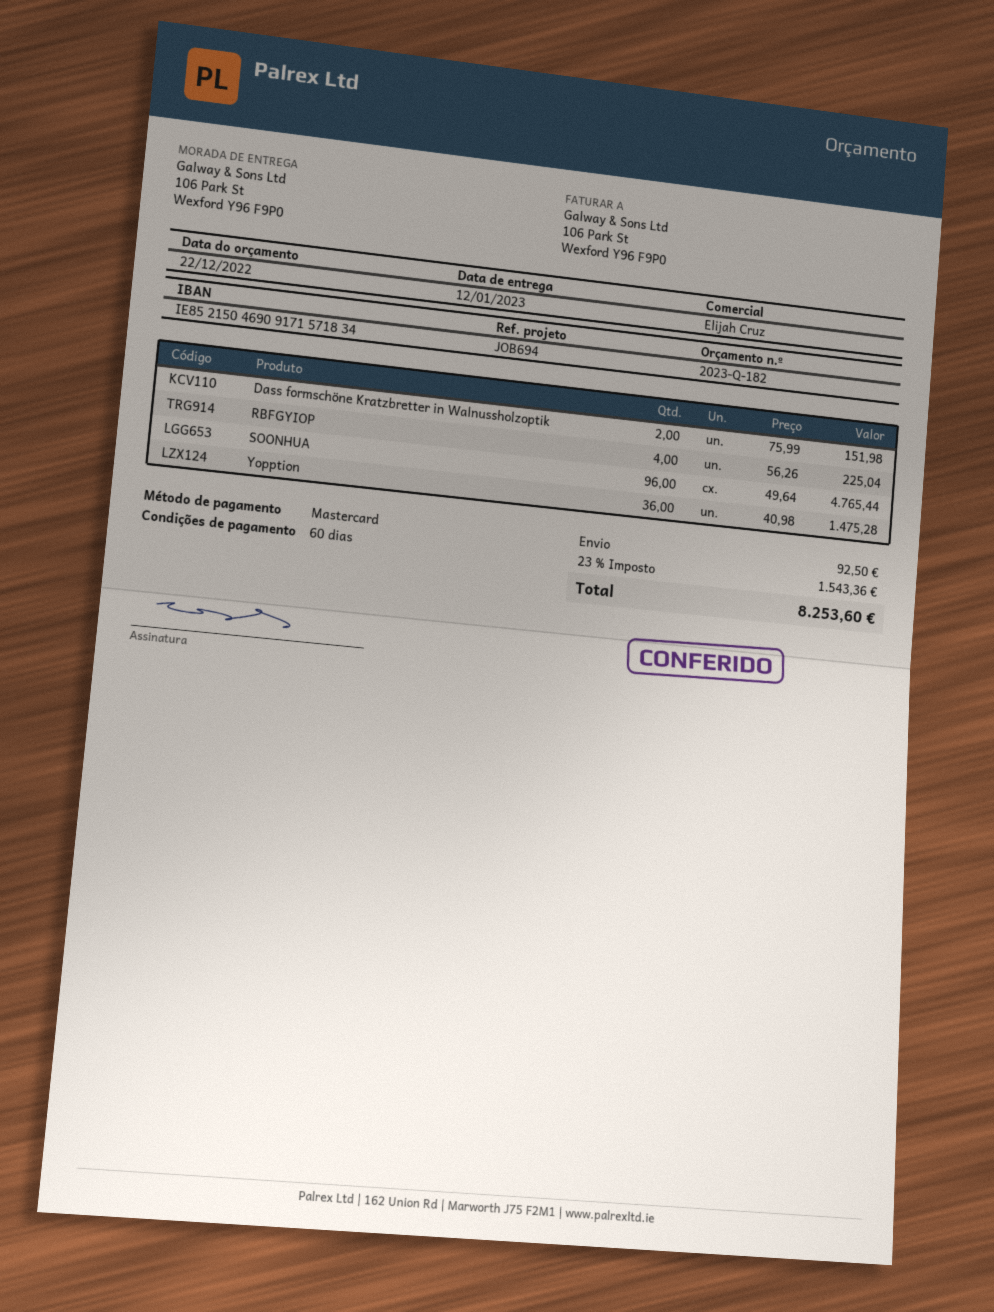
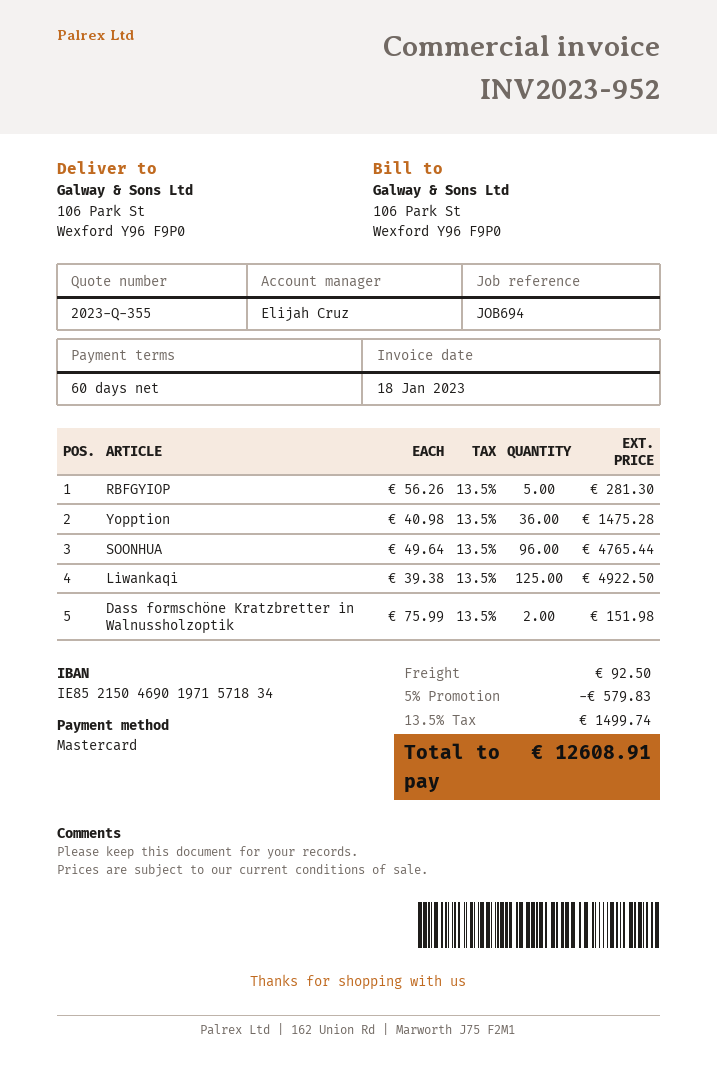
quote number: 2023-Q-182 -> 2023-Q-355
bank account: IE85215046909171571834 -> IE85215046901971571834
RBFGYIOP: 4 x 56.26 = 225.04 -> 5 x 56.26 = 281.30
Liwankaqi: none -> 125 x 39.38 = 4922.50
discount: none -> 5% = 579.83
tax: 23% = 1543.36 -> 13.5% = 1499.74
total: 8253.60 -> 12608.91

